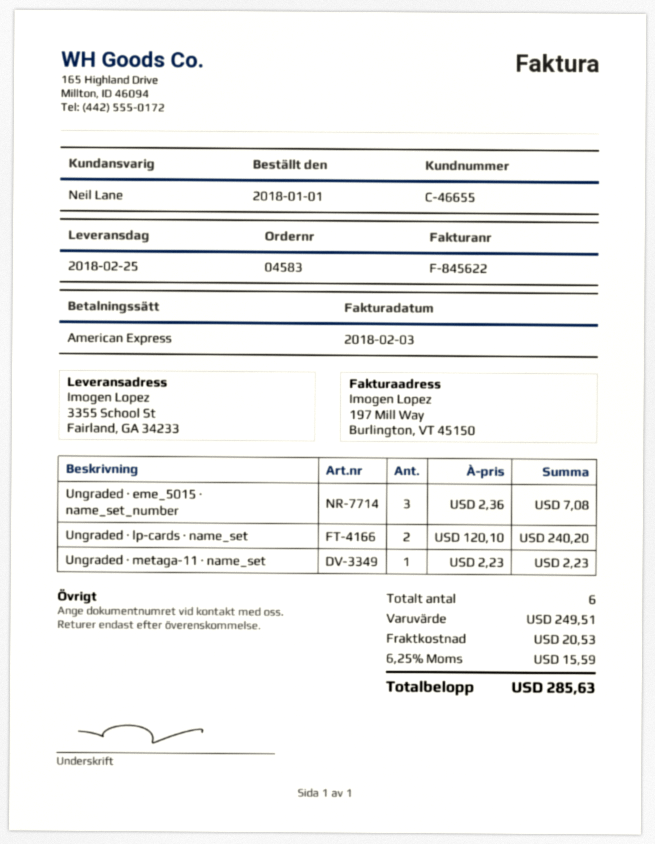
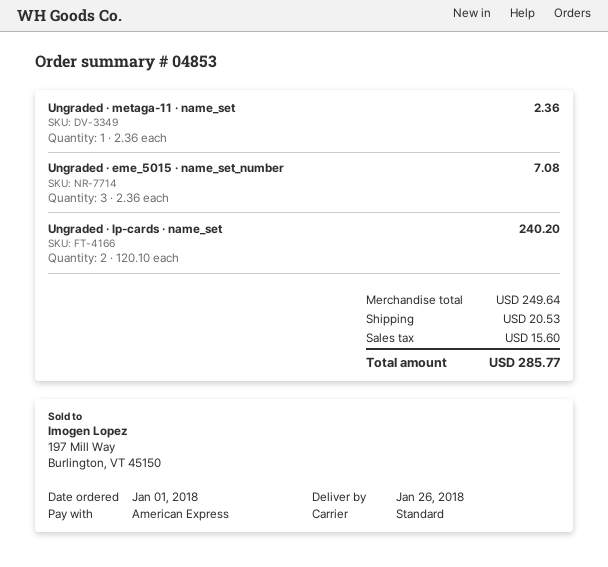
order number: 04583 -> 04853
delivery date: 2018-02-25 -> 2018-01-26
Ungraded · metaga-11 · name_set: 1 x 2.23 = 2.23 -> 1 x 2.36 = 2.36
subtotal: 249.51 -> 249.64
tax: 15.59 -> 15.60
total: 285.63 -> 285.77

